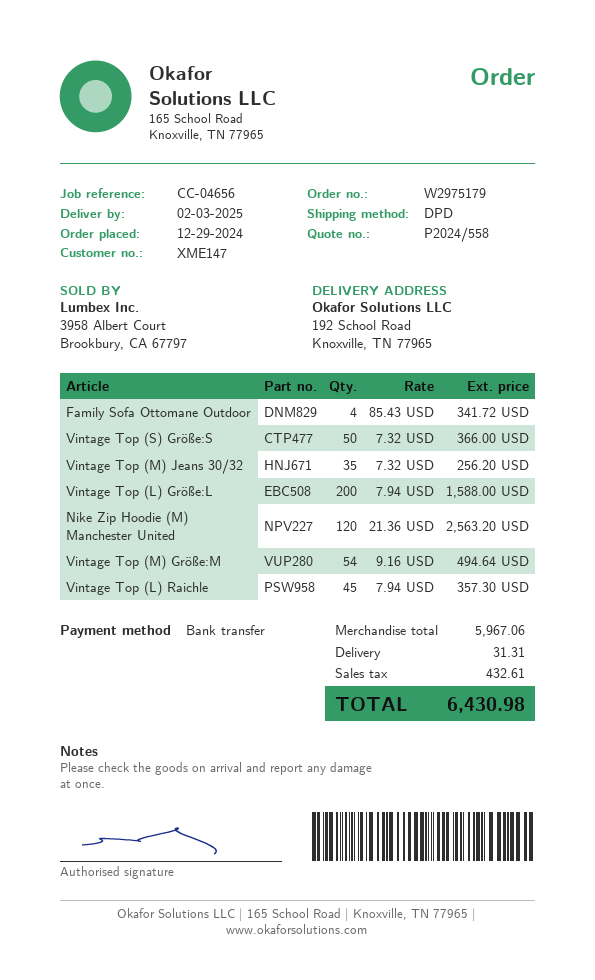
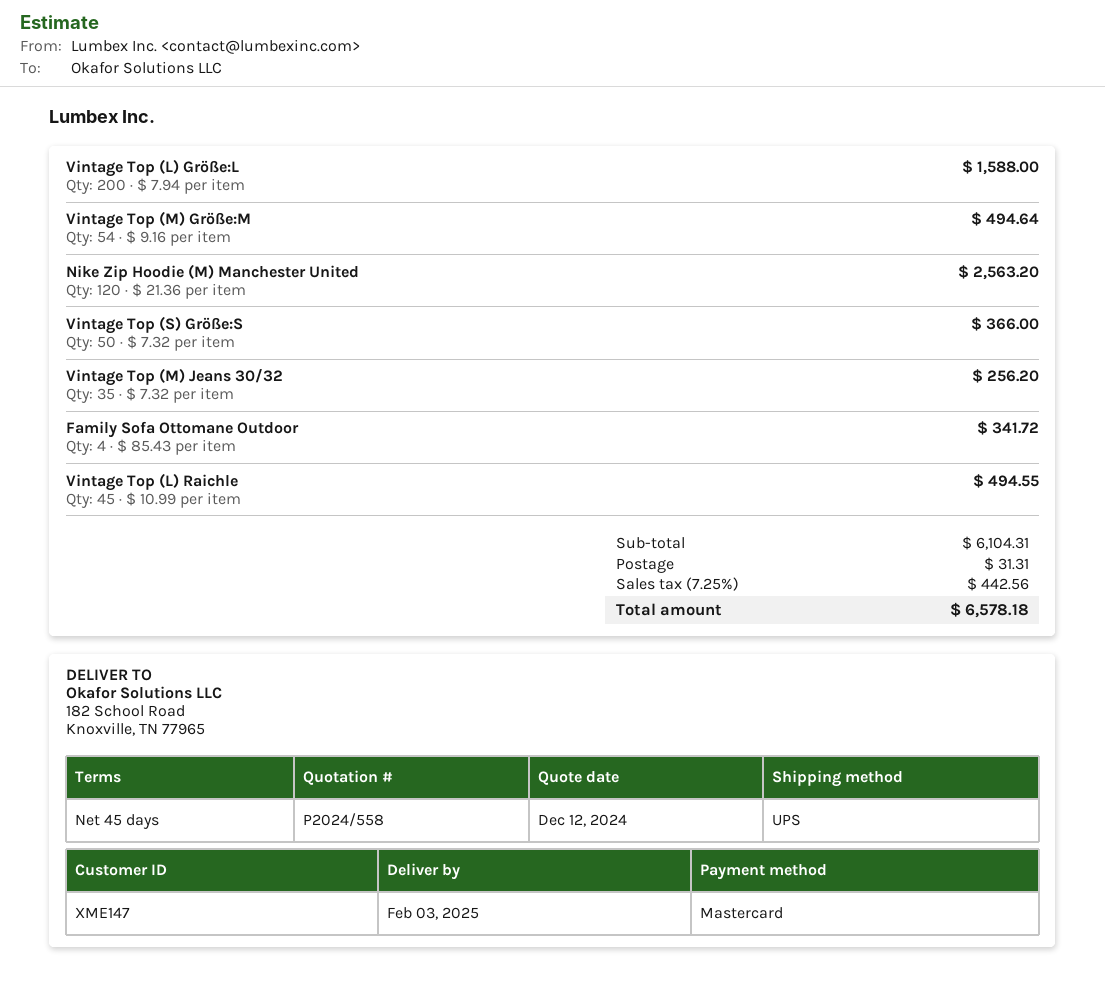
payment method: bank transfer -> Mastercard
shipping method: DPD -> UPS
ship to: 192 School Road, Knoxville, TN 77965 -> 182 School Road, Knoxville, TN 77965
Vintage Top (L) Raichle: 45 x 7.94 = 357.30 -> 45 x 10.99 = 494.55
subtotal: 5967.06 -> 6104.31
tax: 432.61 -> 442.56
total: 6430.98 -> 6578.18

